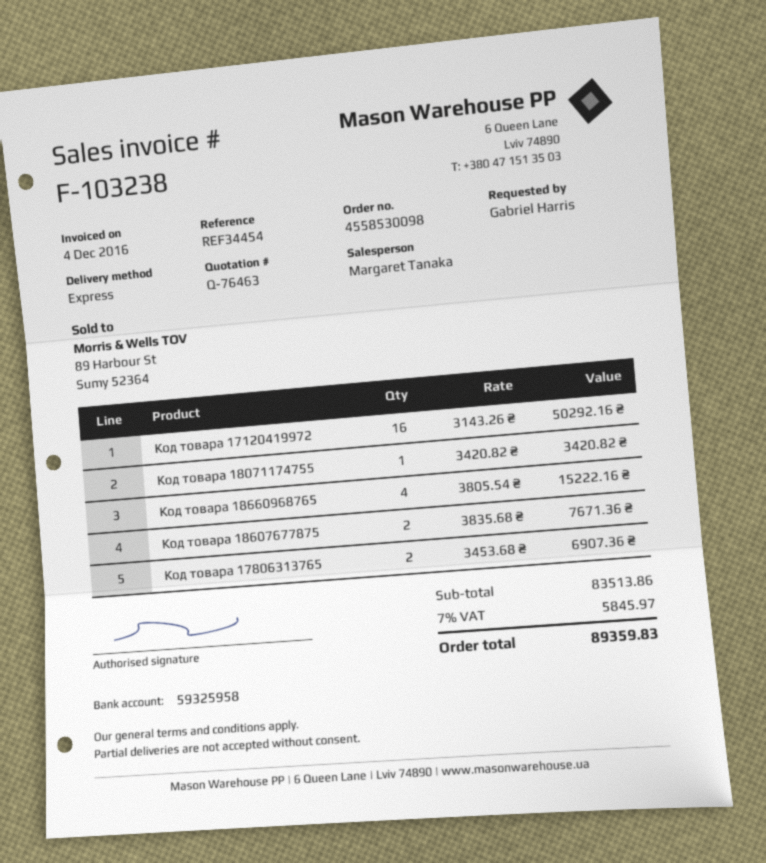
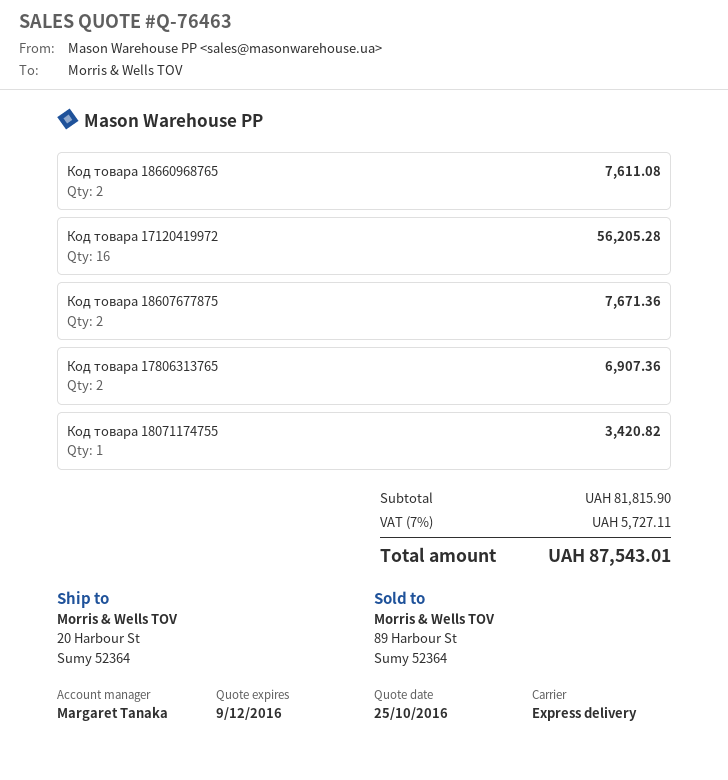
Код товара 17120419972: 16 for 50292.16 -> 16 for 56205.28
Код товара 18660968765: 4 for 15222.16 -> 2 for 7611.08
subtotal: 83513.86 -> 81815.90
tax: 7% = 5845.97 -> 7% = 5727.11
total: 89359.83 -> 87543.01

